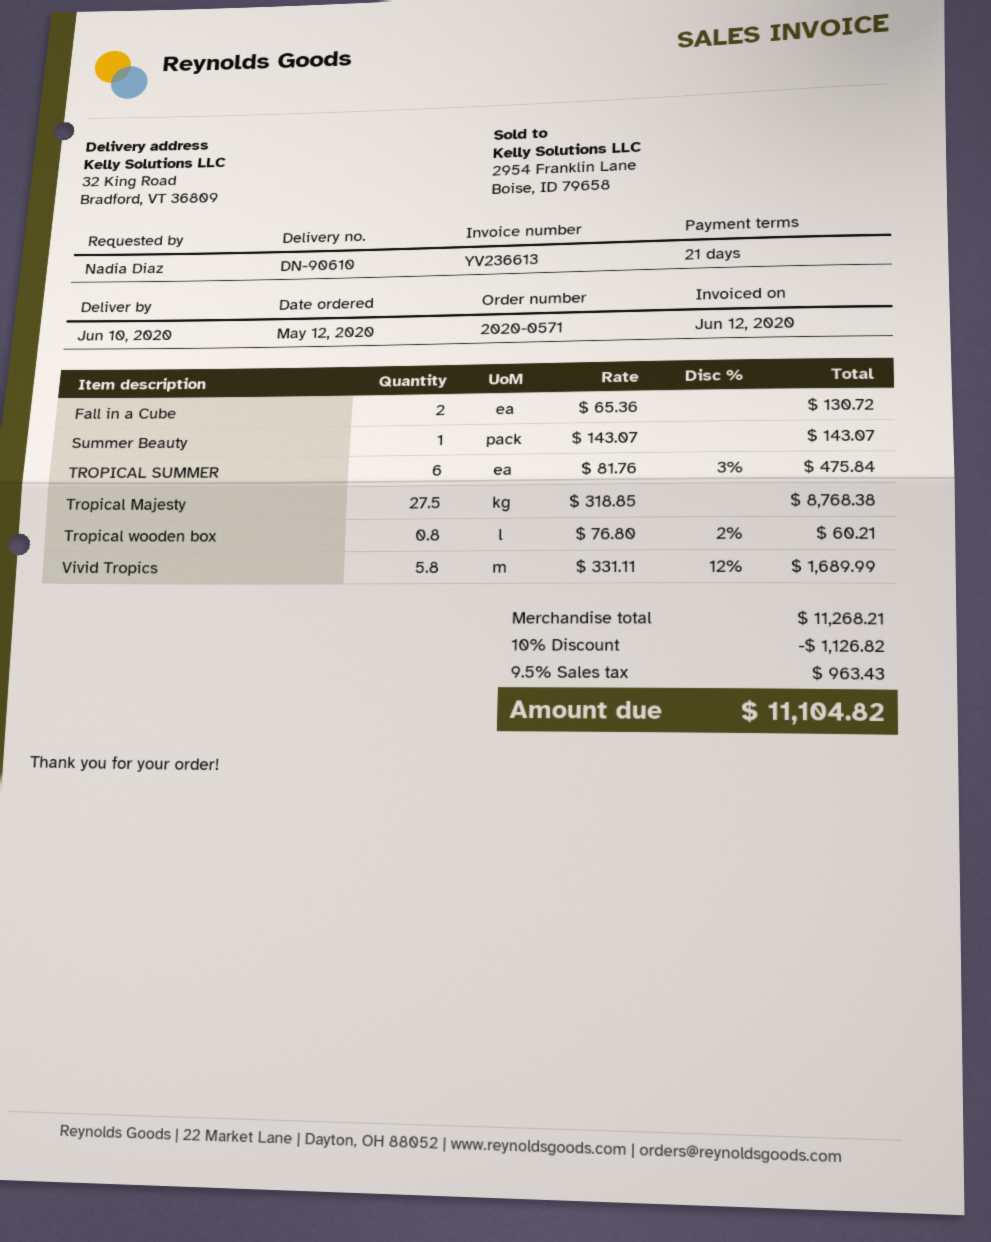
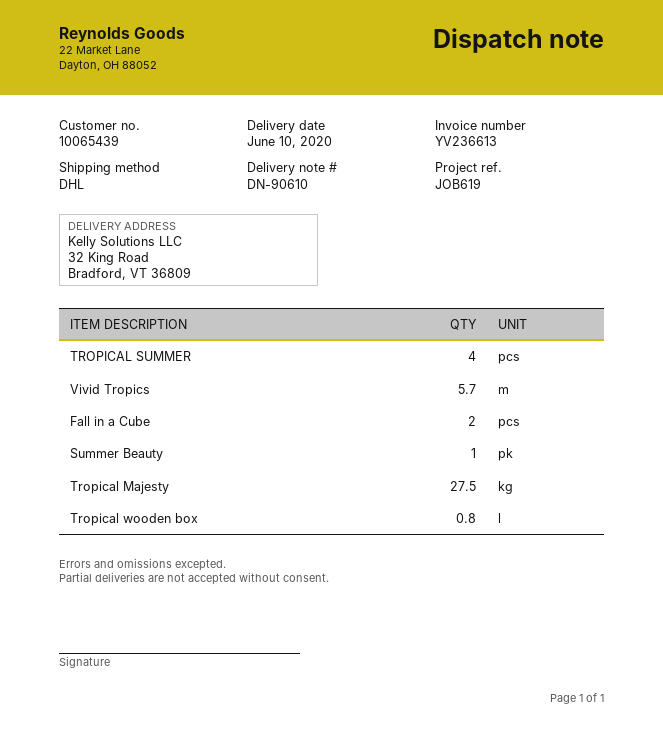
TROPICAL SUMMER: 6 -> 4
Vivid Tropics: 5.8 -> 5.7

